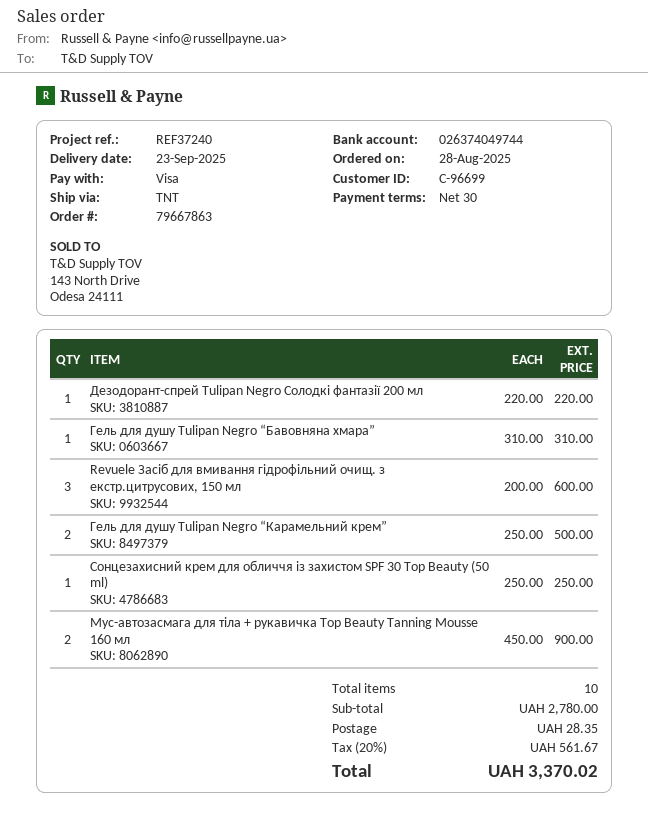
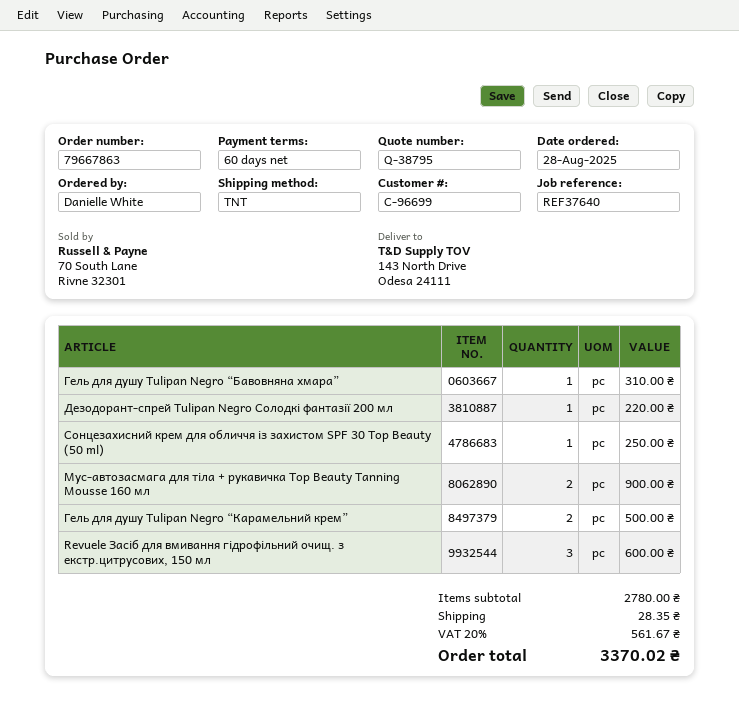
payment terms: 30 days -> 60 days
reference: REF37240 -> REF37640

